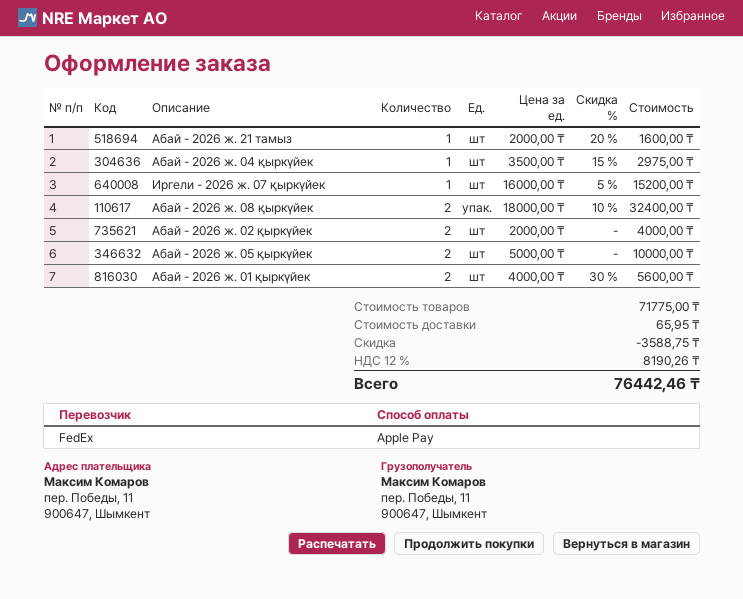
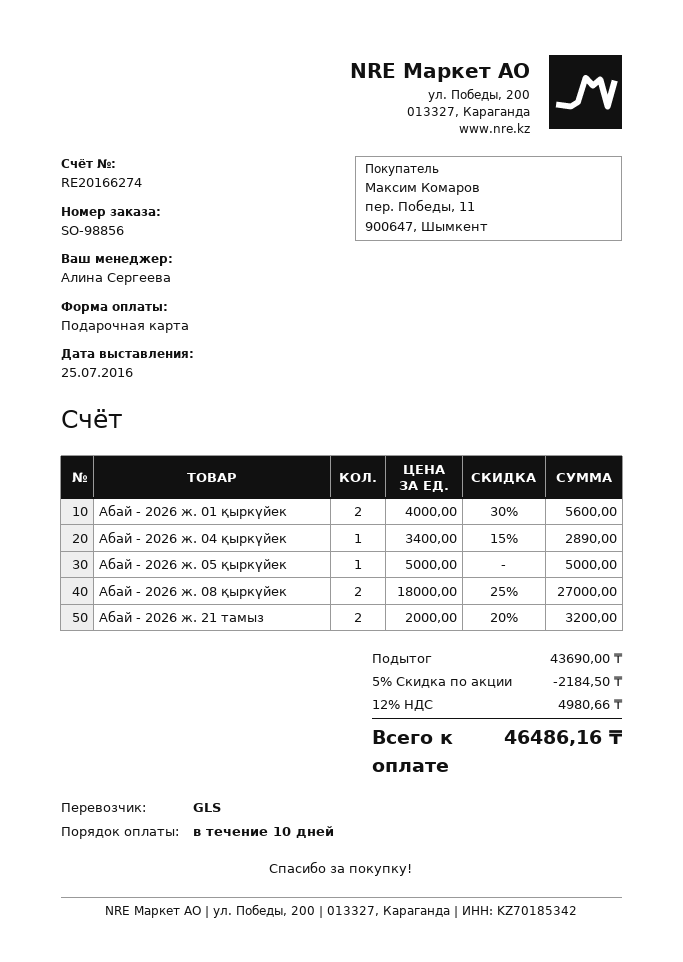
payment method: Apple Pay -> gift card
shipping method: FedEx -> GLS
Абай - 2026 ж. 21 тамыз: 1 x 2000.00 - 20% = 1600.00 -> 2 x 2000.00 - 20% = 3200.00
Абай - 2026 ж. 04 қыркүйек: 1 x 3500.00 - 15% = 2975.00 -> 1 x 3400.00 - 15% = 2890.00
Иргели - 2026 ж. 07 қыркүйек: 1 x 16000.00 - 5% = 15200.00 -> none
Абай - 2026 ж. 08 қыркүйек: 2 x 18000.00 - 10% = 32400.00 -> 2 x 18000.00 - 25% = 27000.00
Абай - 2026 ж. 02 қыркүйек: 2 x 2000.00 = 4000.00 -> none
Абай - 2026 ж. 05 қыркүйек: 2 x 5000.00 = 10000.00 -> 1 x 5000.00 = 5000.00
subtotal: 71775.00 -> 43690.00
discount: 3588.75 -> 2184.50
shipping: 65.95 -> none
tax: 12% = 8190.26 -> 12% = 4980.66
total: 76442.46 -> 46486.16

